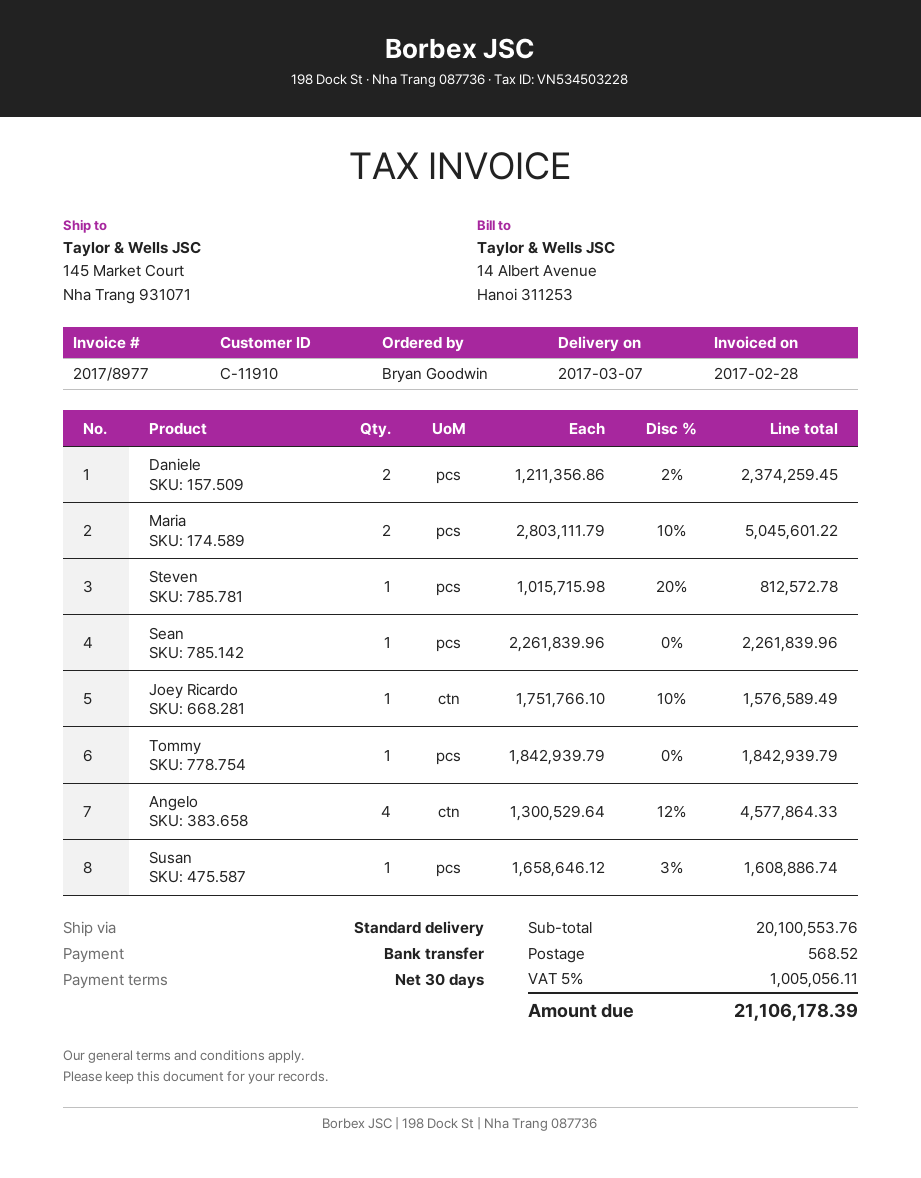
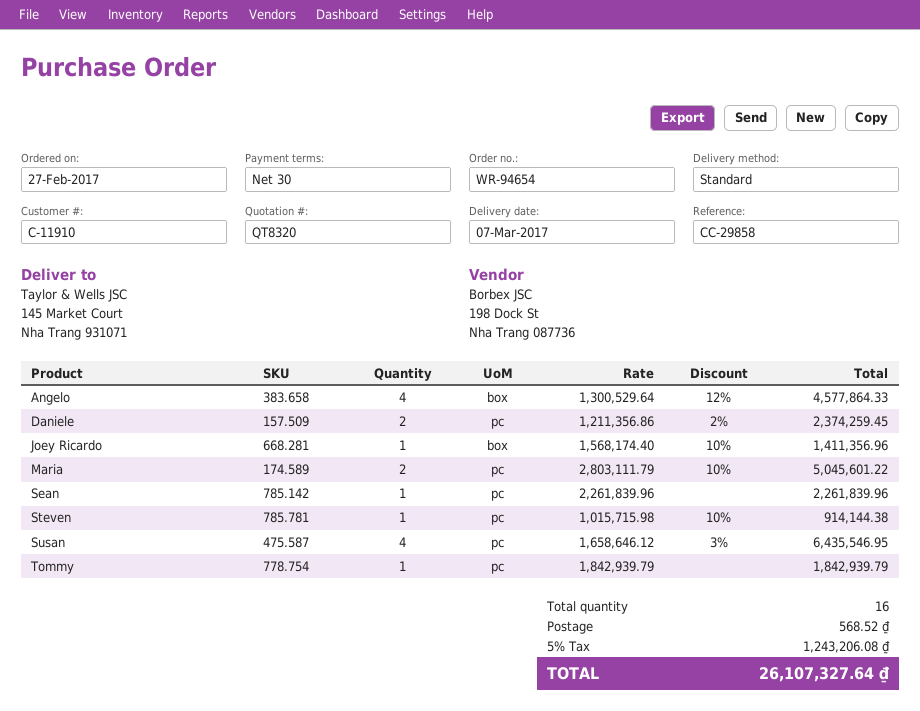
Steven: 1 x 1015715.98 - 20% = 812572.78 -> 1 x 1015715.98 - 10% = 914144.38
Joey Ricardo: 1 x 1751766.10 - 10% = 1576589.49 -> 1 x 1568174.40 - 10% = 1411356.96
Susan: 1 x 1658646.12 - 3% = 1608886.74 -> 4 x 1658646.12 - 3% = 6435546.95
tax: 5% = 1005056.11 -> 5% = 1243206.08
total: 21106178.39 -> 26107327.64

